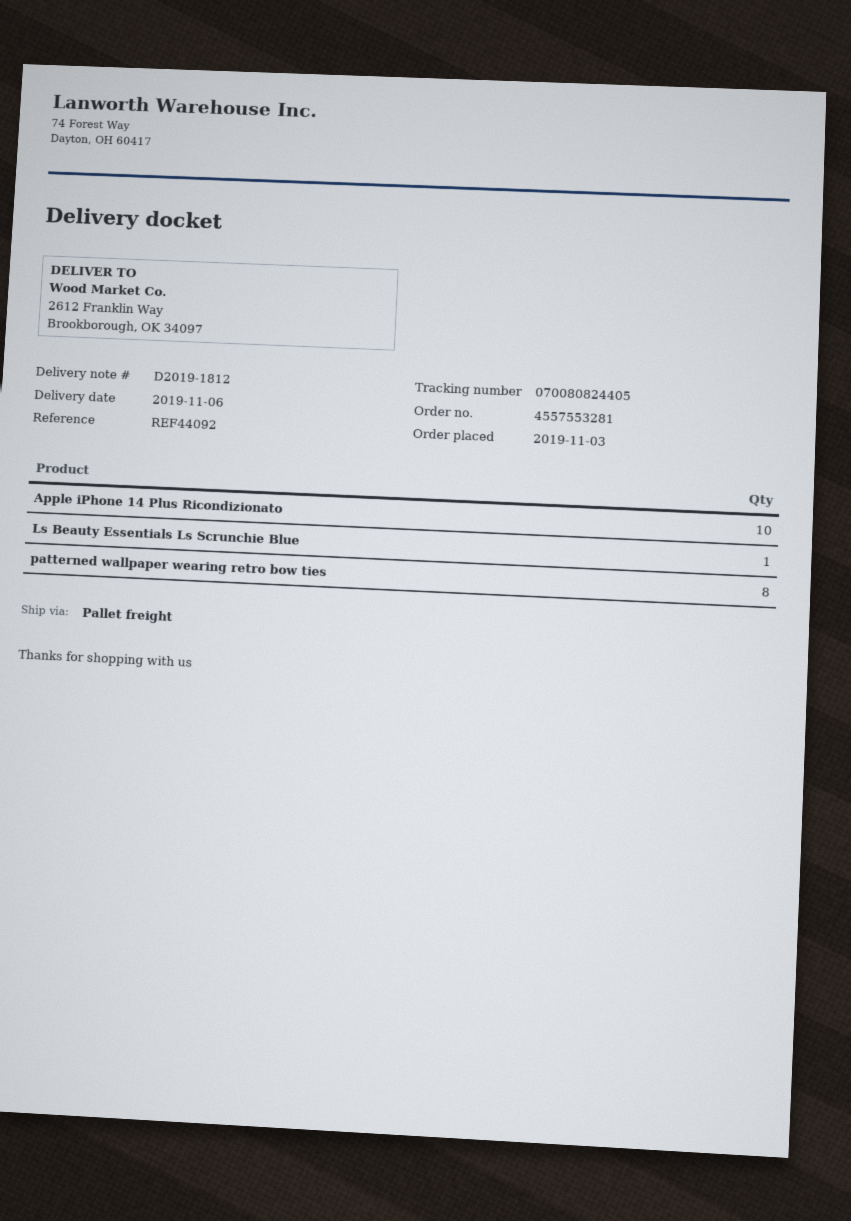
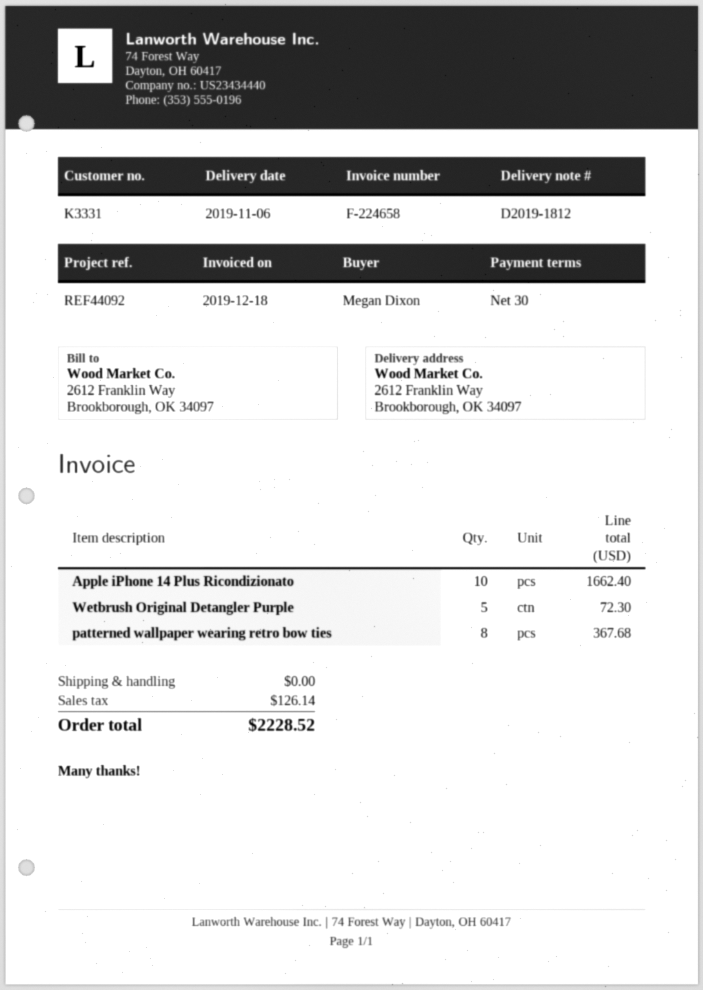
Ls Beauty Essentials Ls Scrunchie Blue: 1 -> none
Wetbrush Original Detangler Purple: none -> 5

